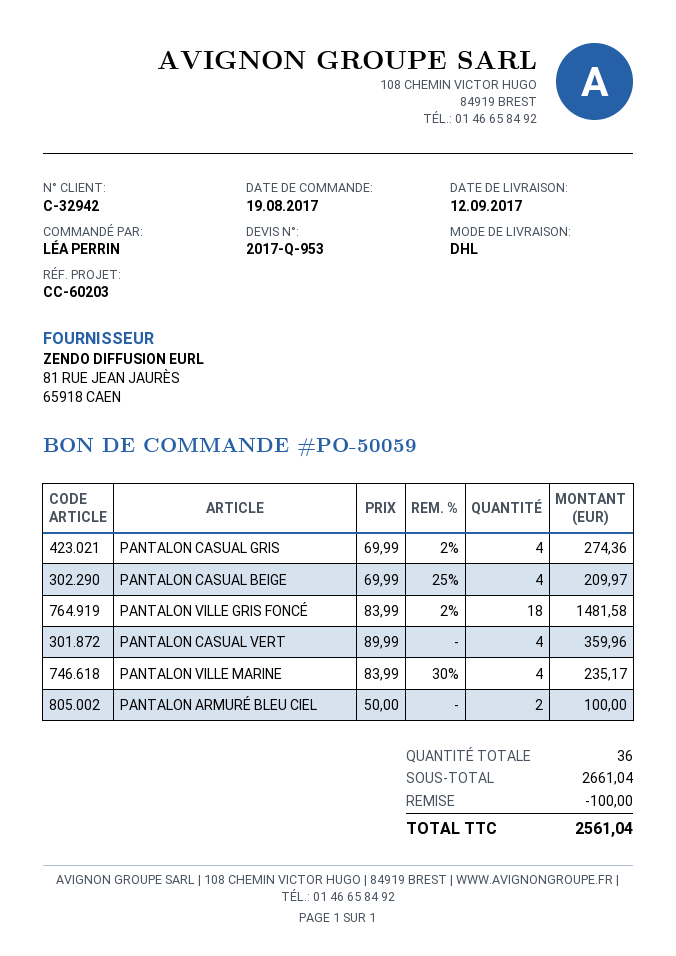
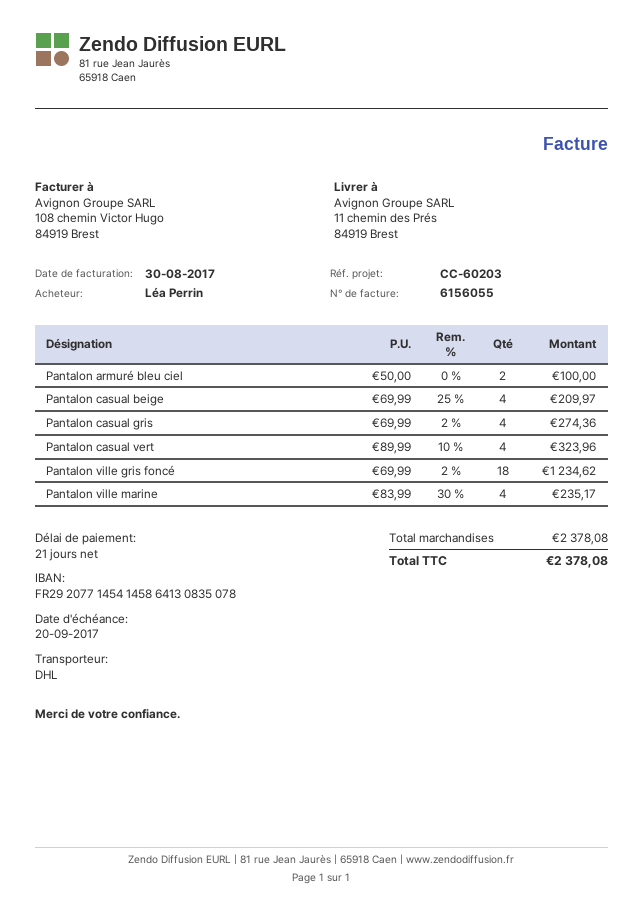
PANTALON VILLE GRIS FONCÉ: 18 x 83.99 - 2% = 1481.58 -> 18 x 69.99 - 2% = 1234.62
PANTALON CASUAL VERT: 4 x 89.99 = 359.96 -> 4 x 89.99 - 10% = 323.96
subtotal: 2661.04 -> 2378.08
discount: 100.00 -> none
total: 2561.04 -> 2378.08

